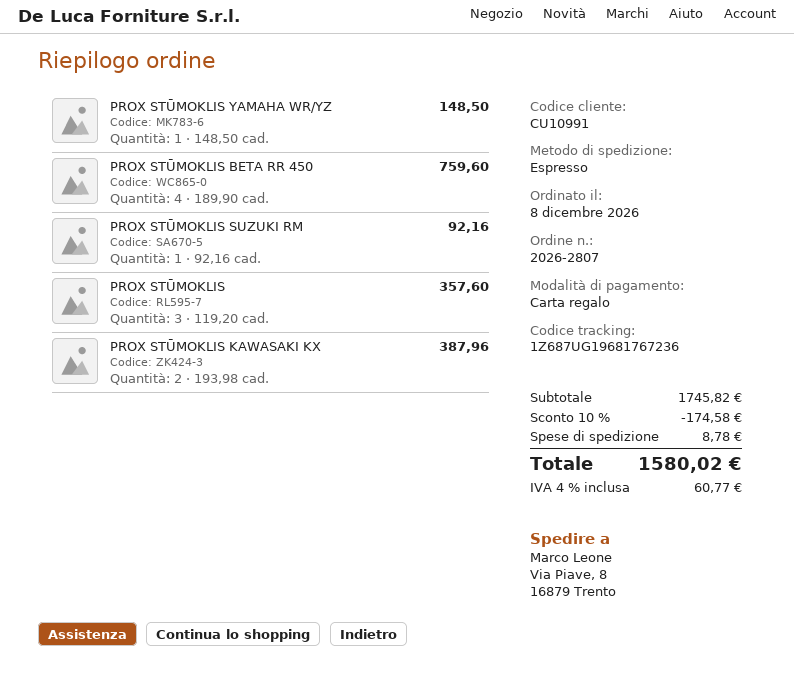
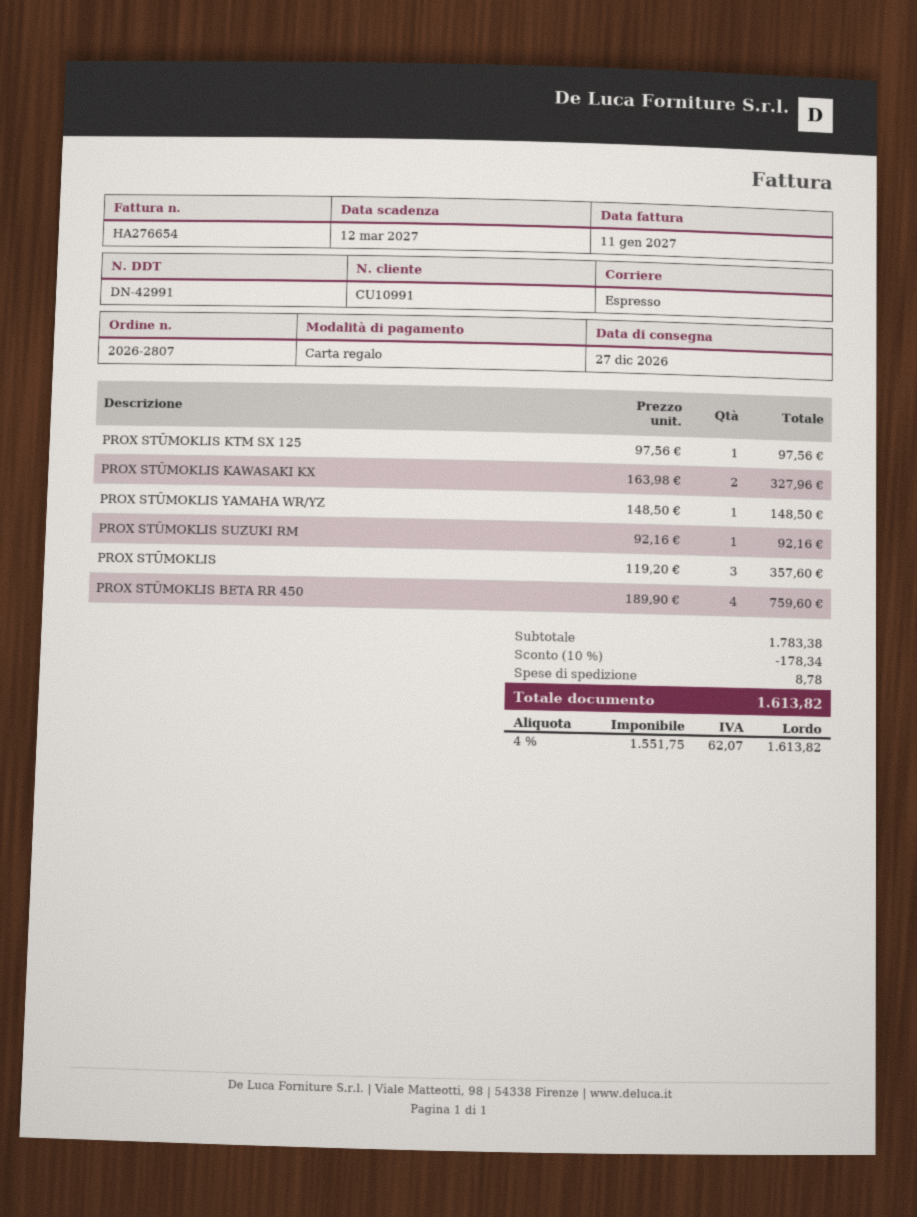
PROX STŪMOKLIS KAWASAKI KX: 2 x 193.98 = 387.96 -> 2 x 163.98 = 327.96
PROX STŪMOKLIS KTM SX 125: none -> 1 x 97.56 = 97.56
subtotal: 1745.82 -> 1783.38
discount: 10% = 174.58 -> 10% = 178.34
tax: 4% = 60.77 -> 4% = 62.07
total: 1580.02 -> 1613.82

